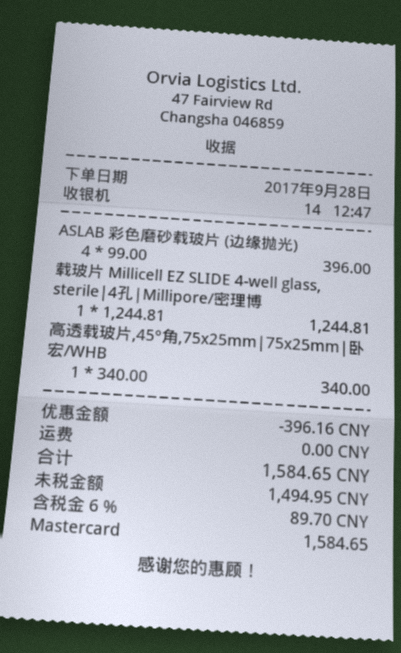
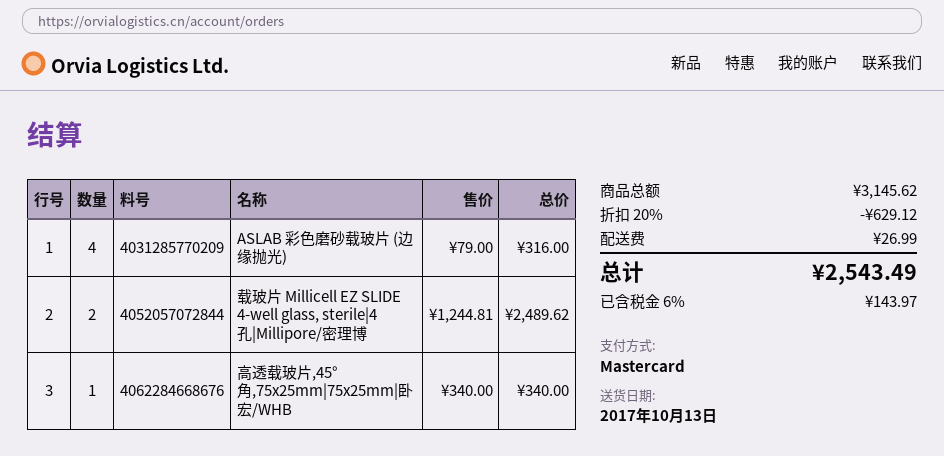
ASLAB 彩色磨砂载玻片 (边缘抛光): 4 x 99.00 = 396.00 -> 4 x 79.00 = 316.00
载玻片 Millicell EZ SLIDE 4-well glass, sterile|4孔|Millipore/密理博: 1 x 1244.81 = 1244.81 -> 2 x 1244.81 = 2489.62
discount: 396.16 -> 629.12
shipping: 0.00 -> 26.99
tax: 6% = 89.70 -> 6% = 143.97
total: 1584.65 -> 2543.49

